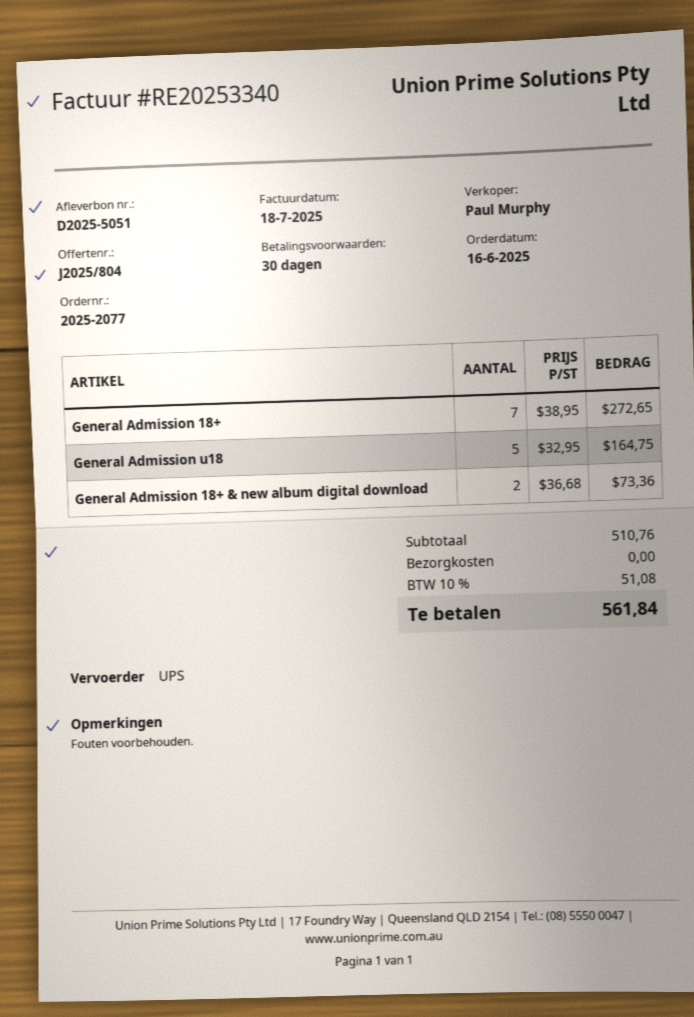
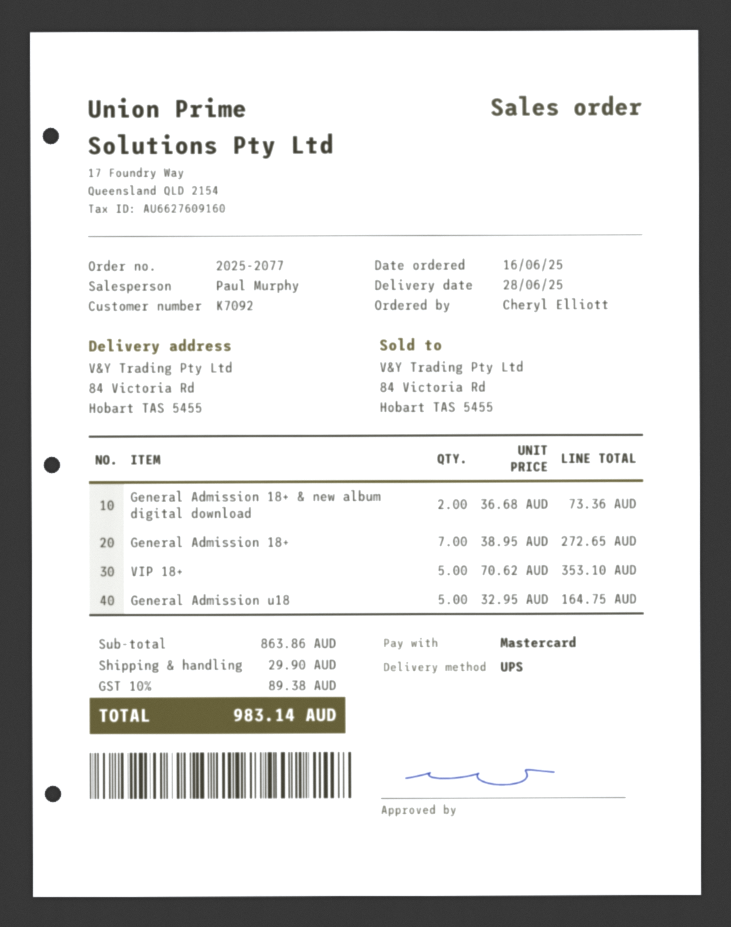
VIP 18+: none -> 5 x 70.62 = 353.10
subtotal: 510.76 -> 863.86
shipping: 0.00 -> 29.90
tax: 10% = 51.08 -> 10% = 89.38
total: 561.84 -> 983.14

